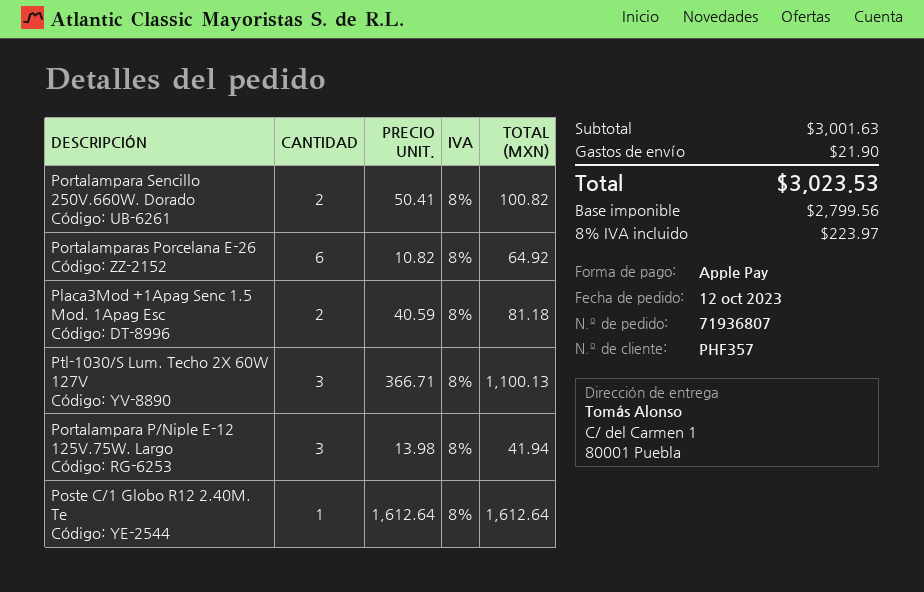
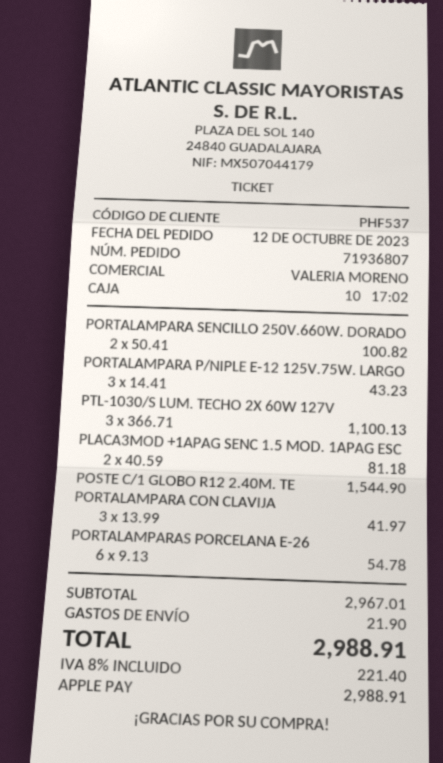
customer number: PHF357 -> PHF537
Portalamparas Porcelana E-26: 6 x 10.82 = 64.92 -> 6 x 9.13 = 54.78
Portalampara P/Niple E-12 125V.75W. Largo: 3 x 13.98 = 41.94 -> 3 x 14.41 = 43.23
Poste C/1 Globo R12 2.40M. Te: 1 x 1612.64 = 1612.64 -> 1 x 1544.90 = 1544.90
PORTALAMPARA CON CLAVIJA: none -> 3 x 13.99 = 41.97
subtotal: 3001.63 -> 2967.01
tax: 8% = 223.97 -> 8% = 221.40
total: 3023.53 -> 2988.91

